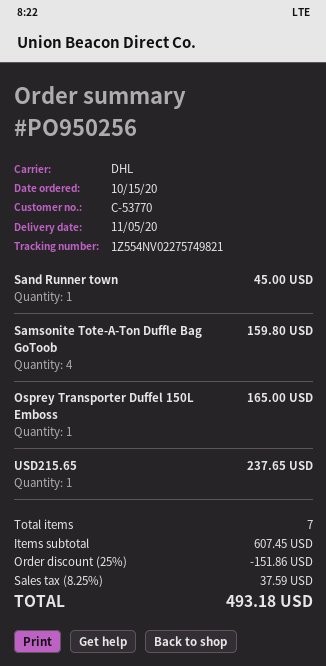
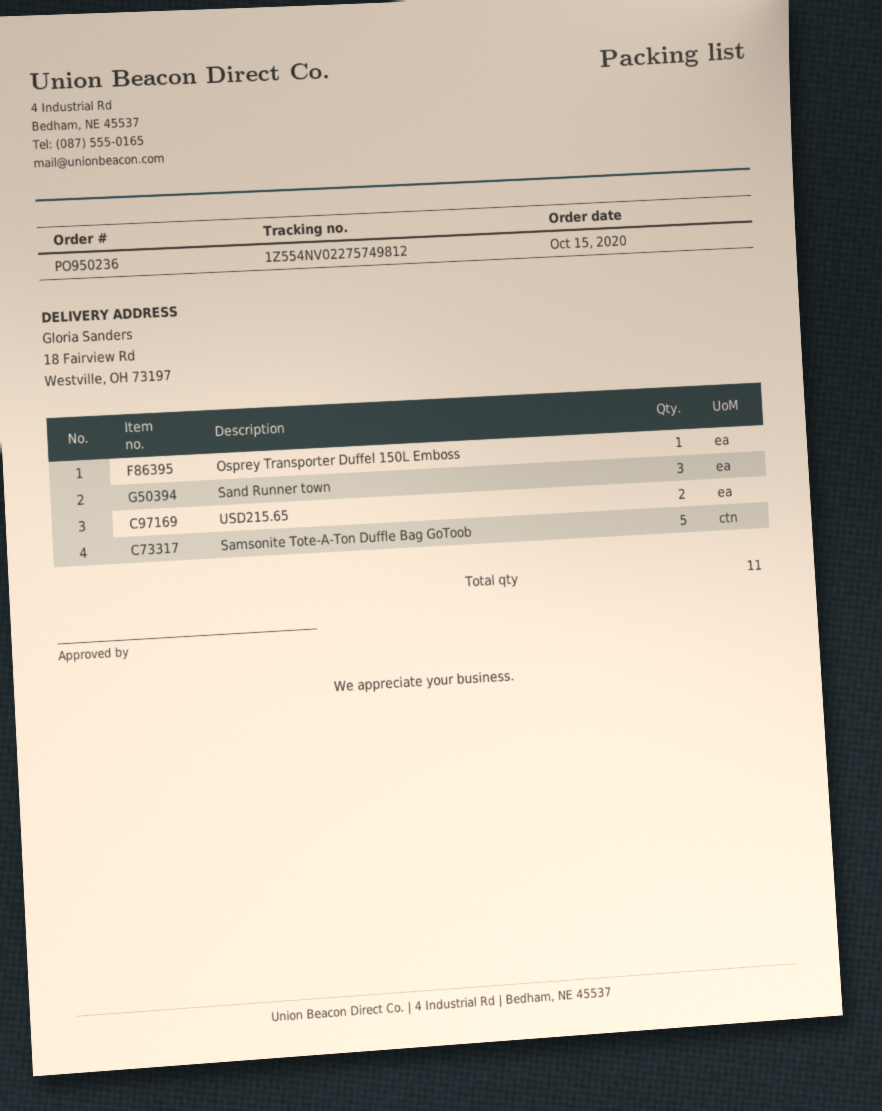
order number: PO950256 -> PO950236
tracking number: 1Z554NV02275749821 -> 1Z554NV02275749812
Sand Runner town: 1 -> 3
Samsonite Tote-A-Ton Duffle Bag GoToob: 4 -> 5
USD215.65: 1 -> 2
total quantity: 7 -> 11

